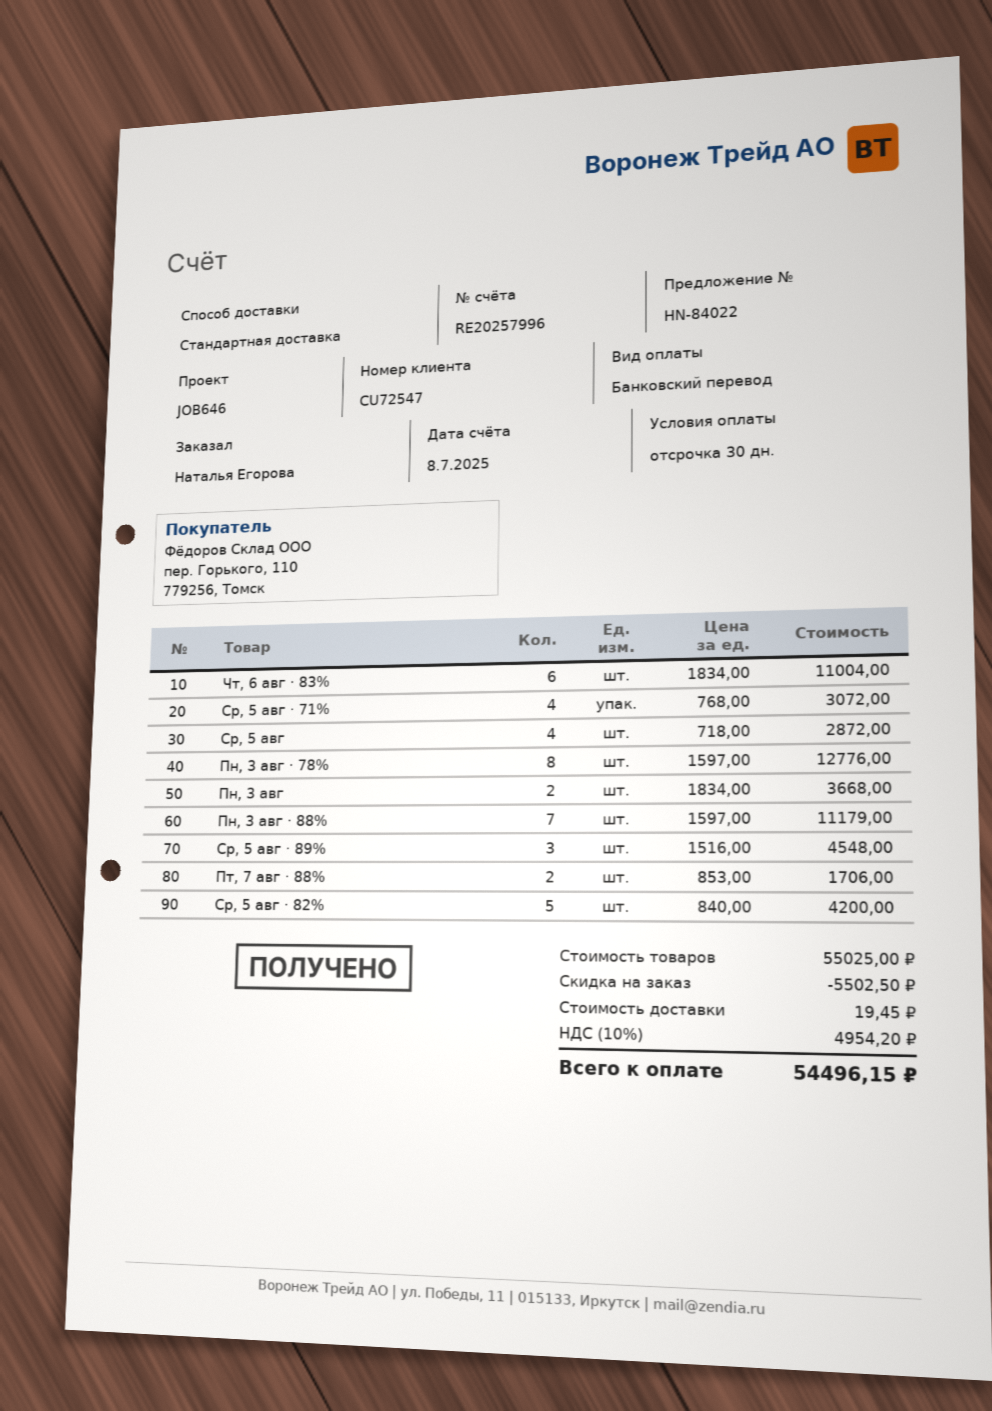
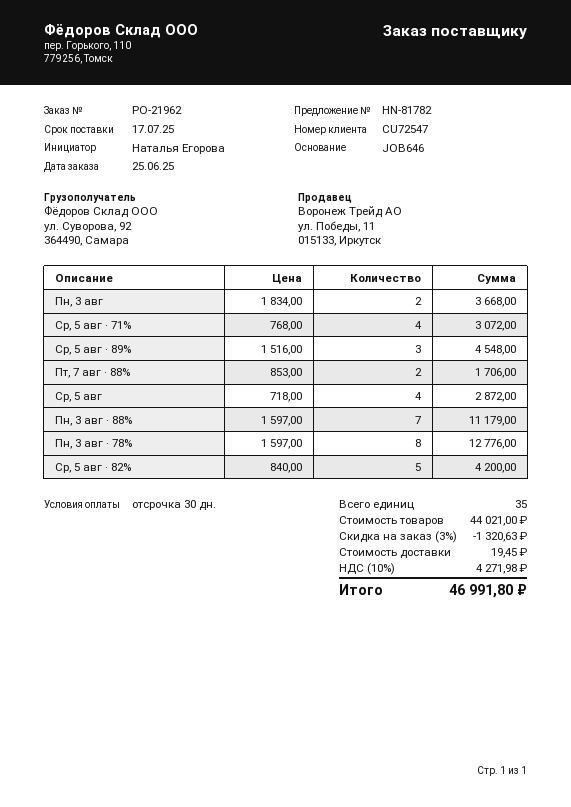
quote number: HN-84022 -> HN-81782
Чт, 6 авг · 83%: 6 x 1834.00 = 11004.00 -> none
subtotal: 55025.00 -> 44021.00
discount: 5502.50 -> 1320.63
tax: 10% = 4954.20 -> 10% = 4271.98
total: 54496.15 -> 46991.80

